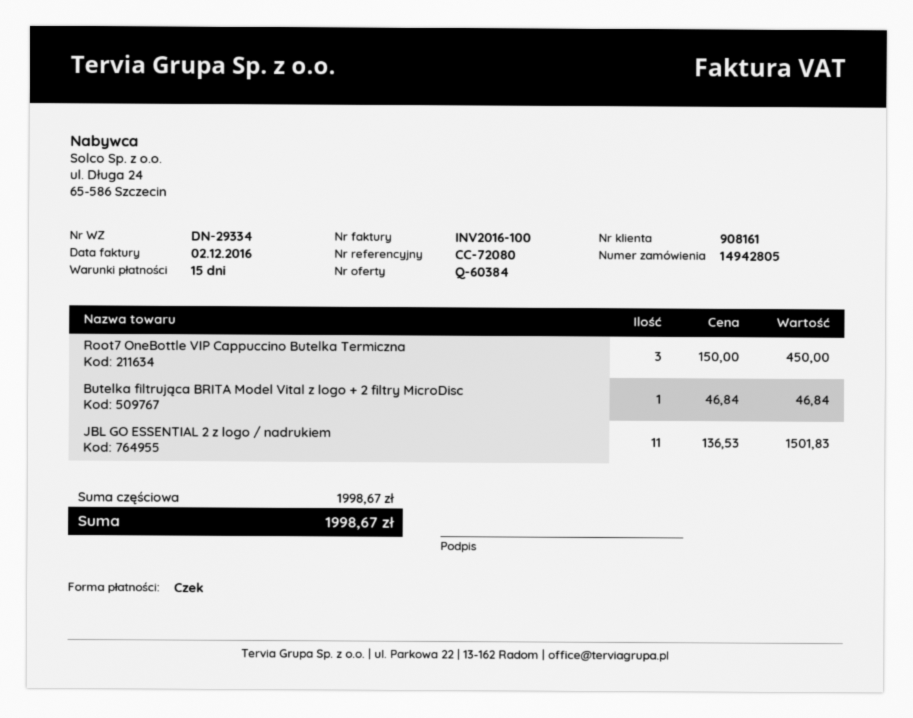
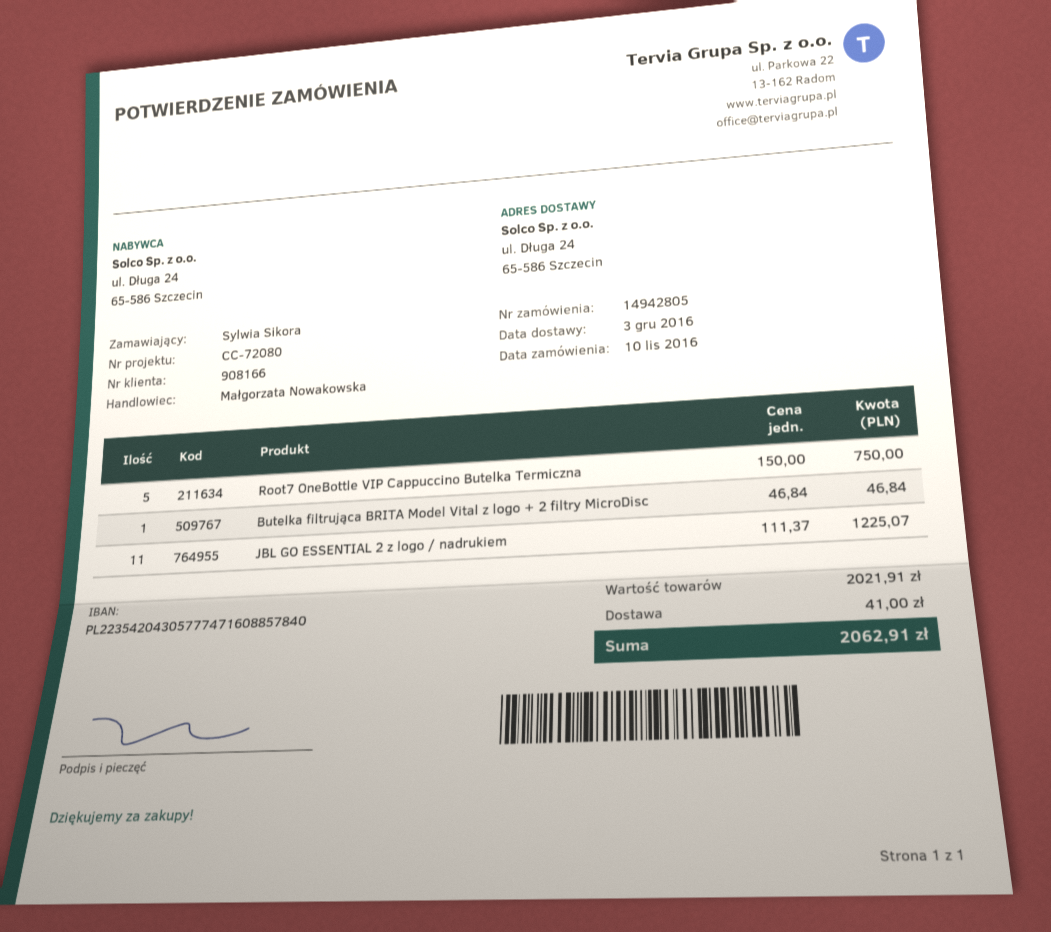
customer number: 908161 -> 908166
Root7 OneBottle VIP Cappuccino Butelka Termiczna: 3 x 150.00 = 450.00 -> 5 x 150.00 = 750.00
JBL GO ESSENTIAL 2 z logo / nadrukiem: 11 x 136.53 = 1501.83 -> 11 x 111.37 = 1225.07
subtotal: 1998.67 -> 2021.91
shipping: none -> 41.00
total: 1998.67 -> 2062.91

